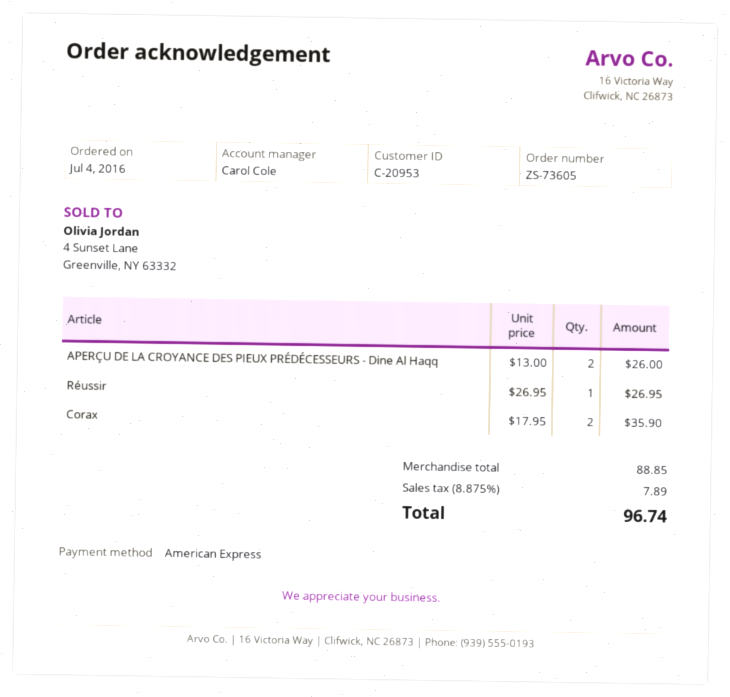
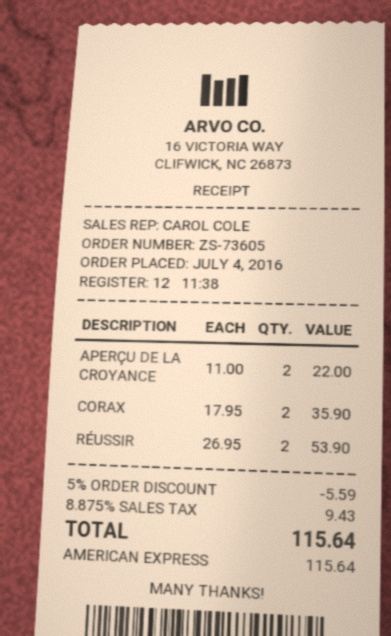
APERÇU DE LA CROYANCE DES PIEUX PRÉDÉCESSEURS - Dine Al Haqq: 2 x 13.00 = 26.00 -> 2 x 11.00 = 22.00
Réussir: 1 x 26.95 = 26.95 -> 2 x 26.95 = 53.90
discount: none -> 5% = 5.59
tax: 8.875% = 7.89 -> 8.875% = 9.43
total: 96.74 -> 115.64

